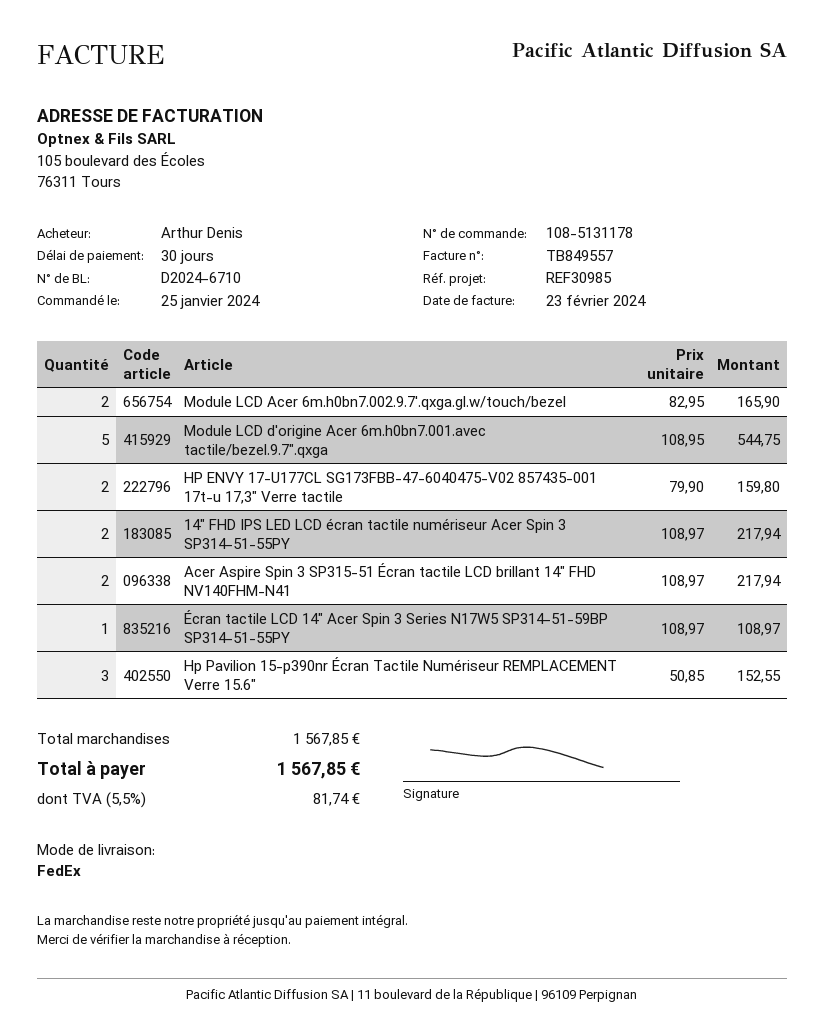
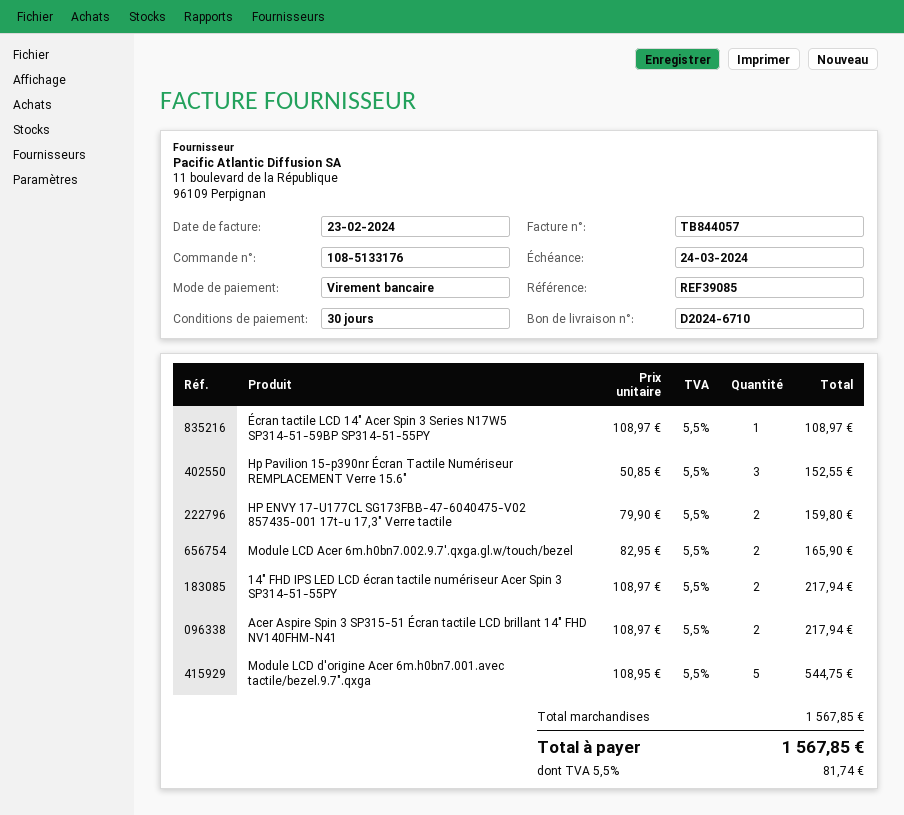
order number: 108-5131178 -> 108-5133176
invoice number: TB849557 -> TB844057
reference: REF30985 -> REF39085

